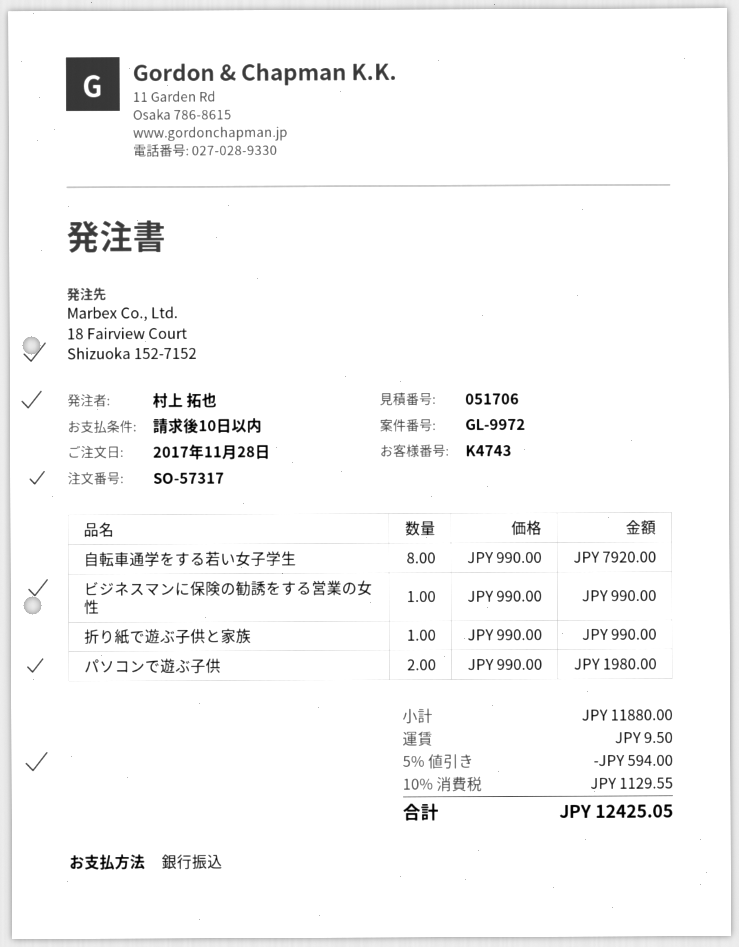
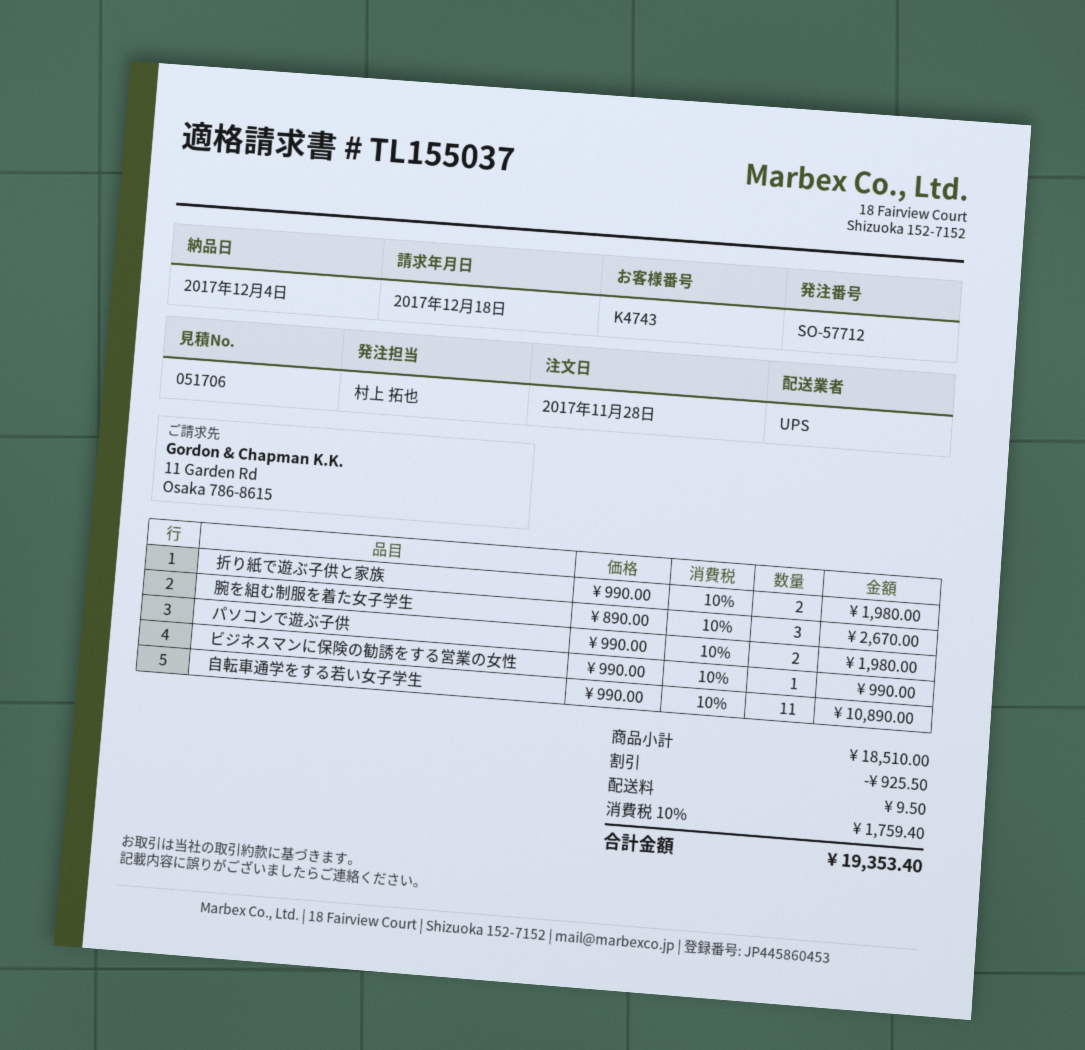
order number: SO-57317 -> SO-57712
自転車通学をする若い女子学生: 8 x 990.00 = 7920.00 -> 11 x 990.00 = 10890.00
折り紙で遊ぶ子供と家族: 1 x 990.00 = 990.00 -> 2 x 990.00 = 1980.00
腕を組む制服を着た女子学生: none -> 3 x 890.00 = 2670.00
subtotal: 11880.00 -> 18510.00
discount: 594.00 -> 925.50
tax: 10% = 1129.55 -> 10% = 1759.40
total: 12425.05 -> 19353.40

